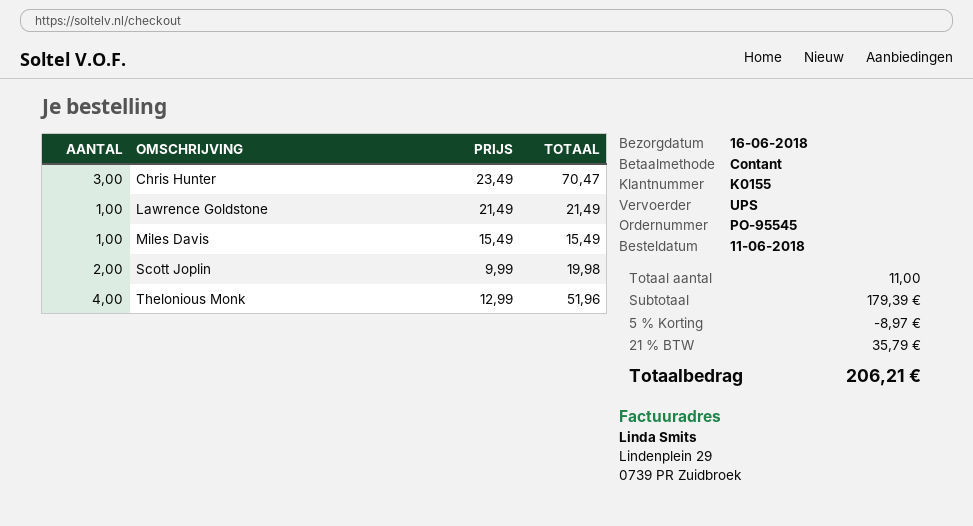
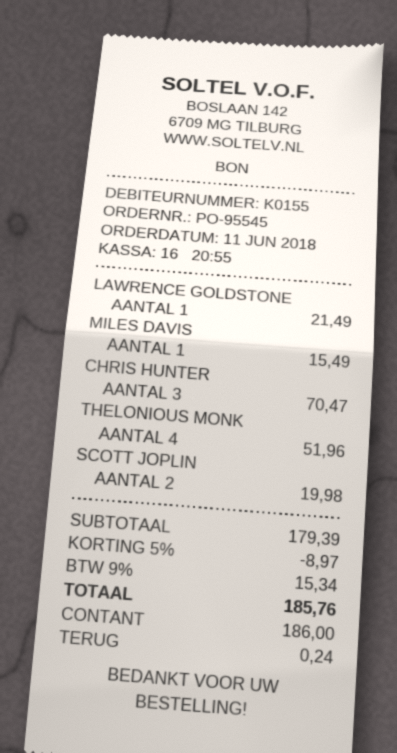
tax: 21% = 35.79 -> 9% = 15.34
total: 206.21 -> 185.76

